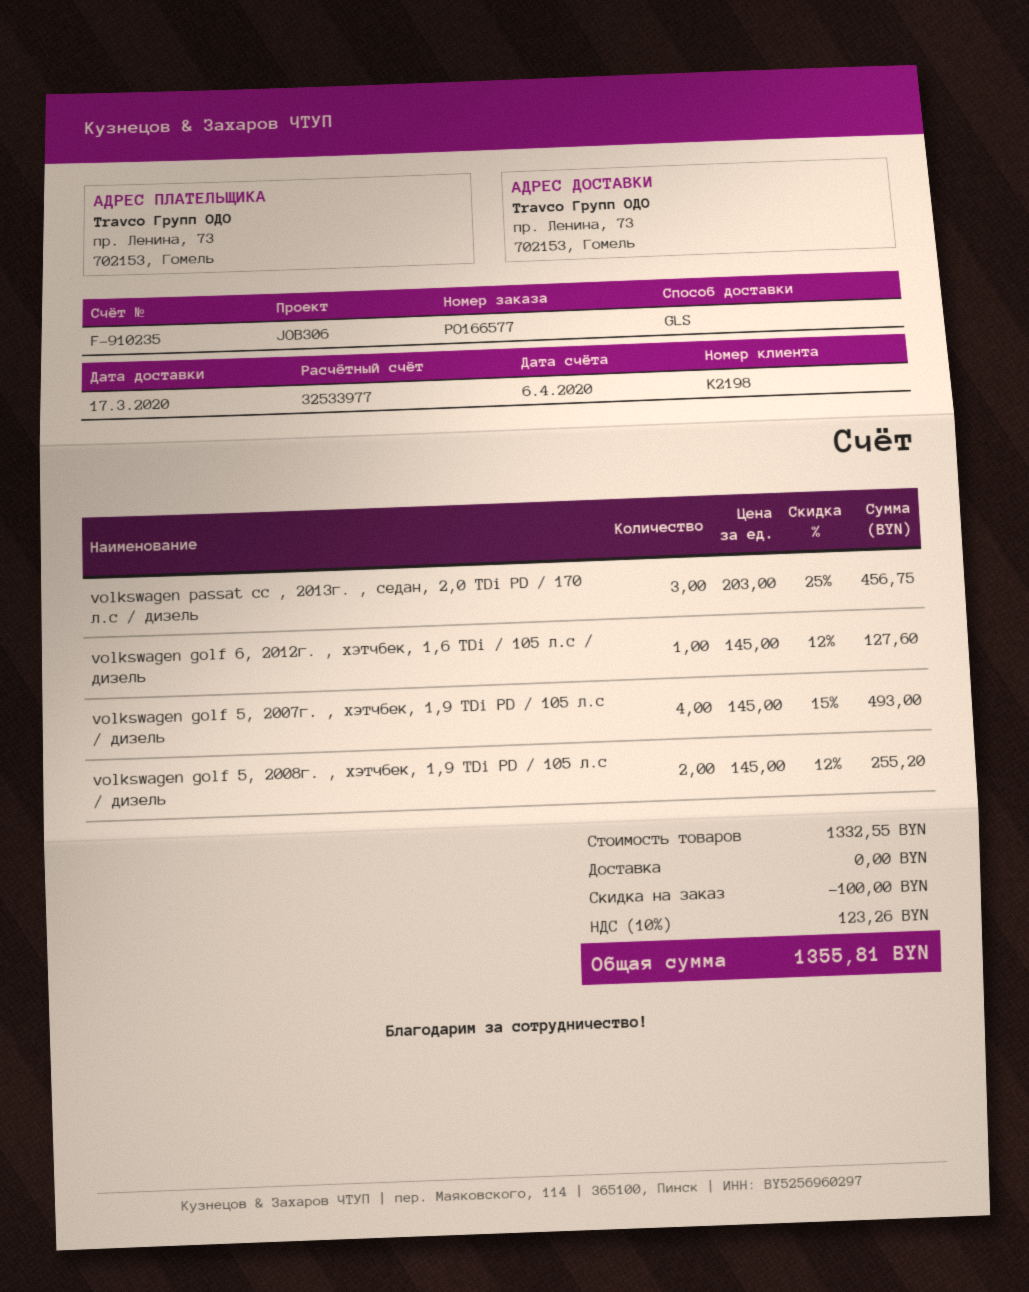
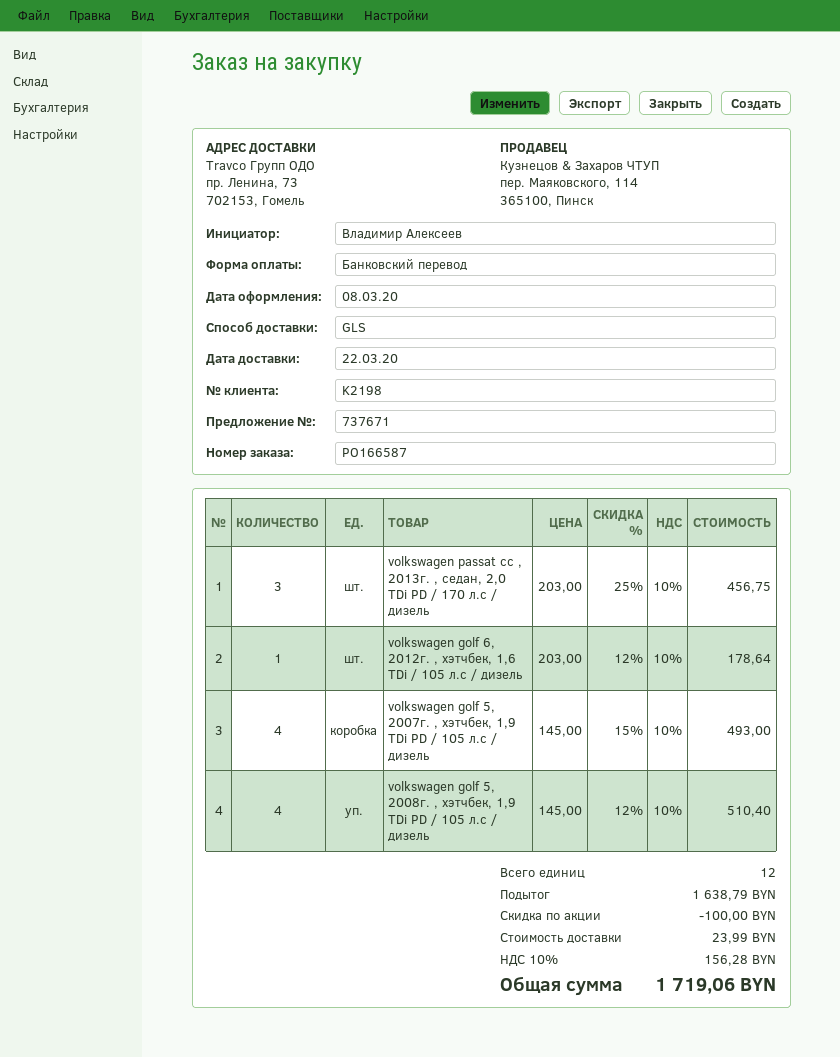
order number: PO166577 -> PO166587
delivery date: 2020-03-17 -> 2020-03-22
volkswagen golf 6, 2012г. , хэтчбек, 1,6 TDi / 105 л.с / дизель: 1 x 145.00 - 12% = 127.60 -> 1 x 203.00 - 12% = 178.64
volkswagen golf 5, 2008г. , хэтчбек, 1,9 TDi PD / 105 л.с / дизель: 2 x 145.00 - 12% = 255.20 -> 4 x 145.00 - 12% = 510.40
subtotal: 1332.55 -> 1638.79
shipping: 0.00 -> 23.99
tax: 10% = 123.26 -> 10% = 156.28
total: 1355.81 -> 1719.06

